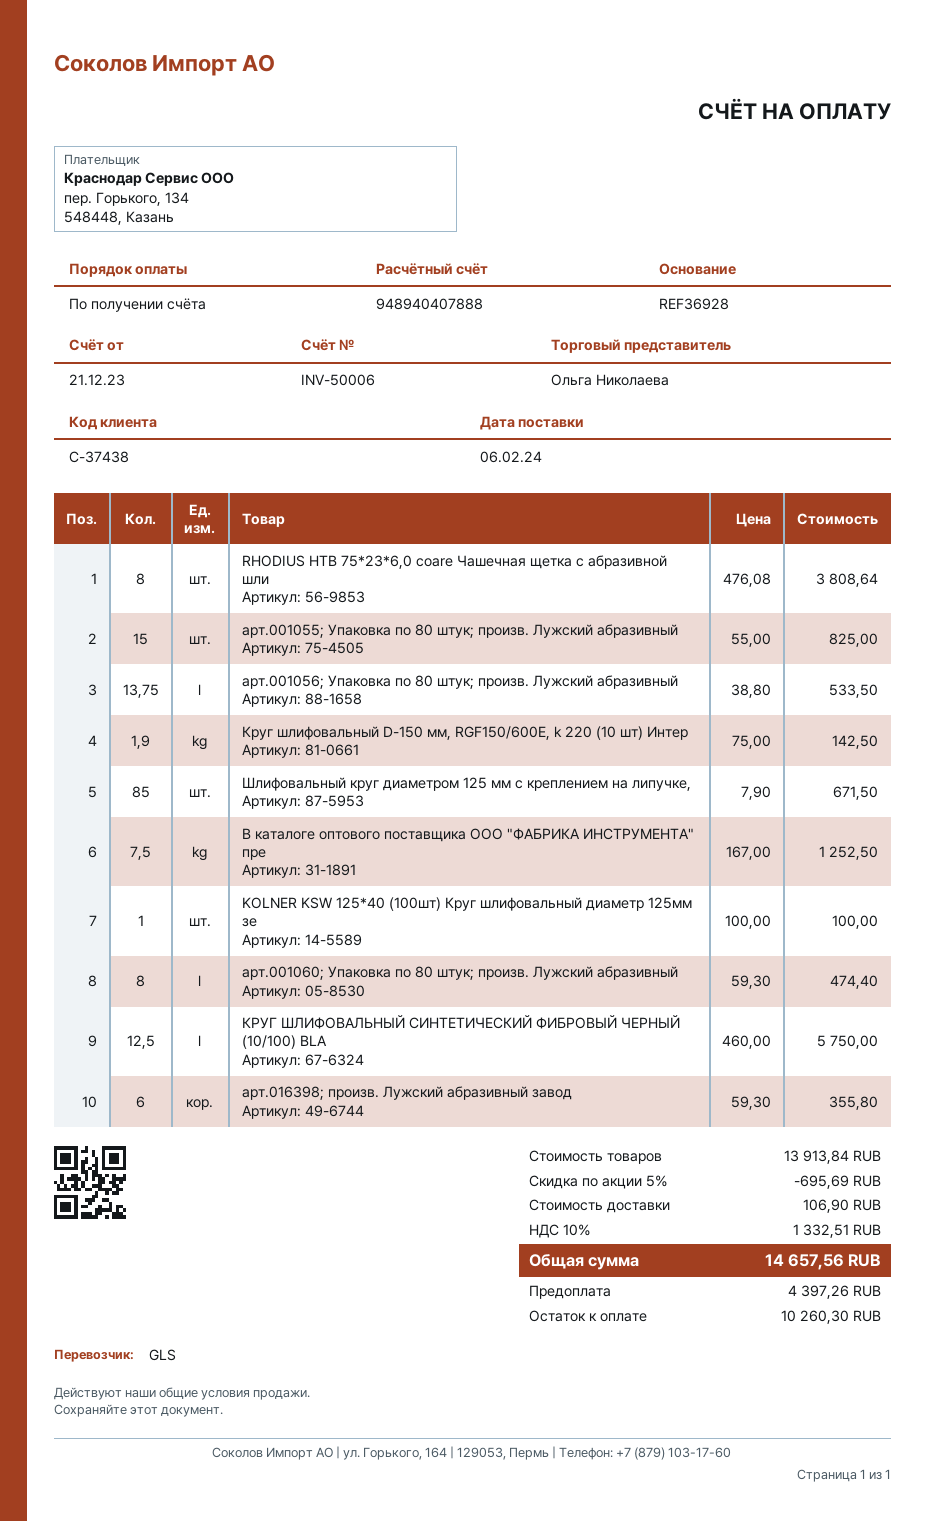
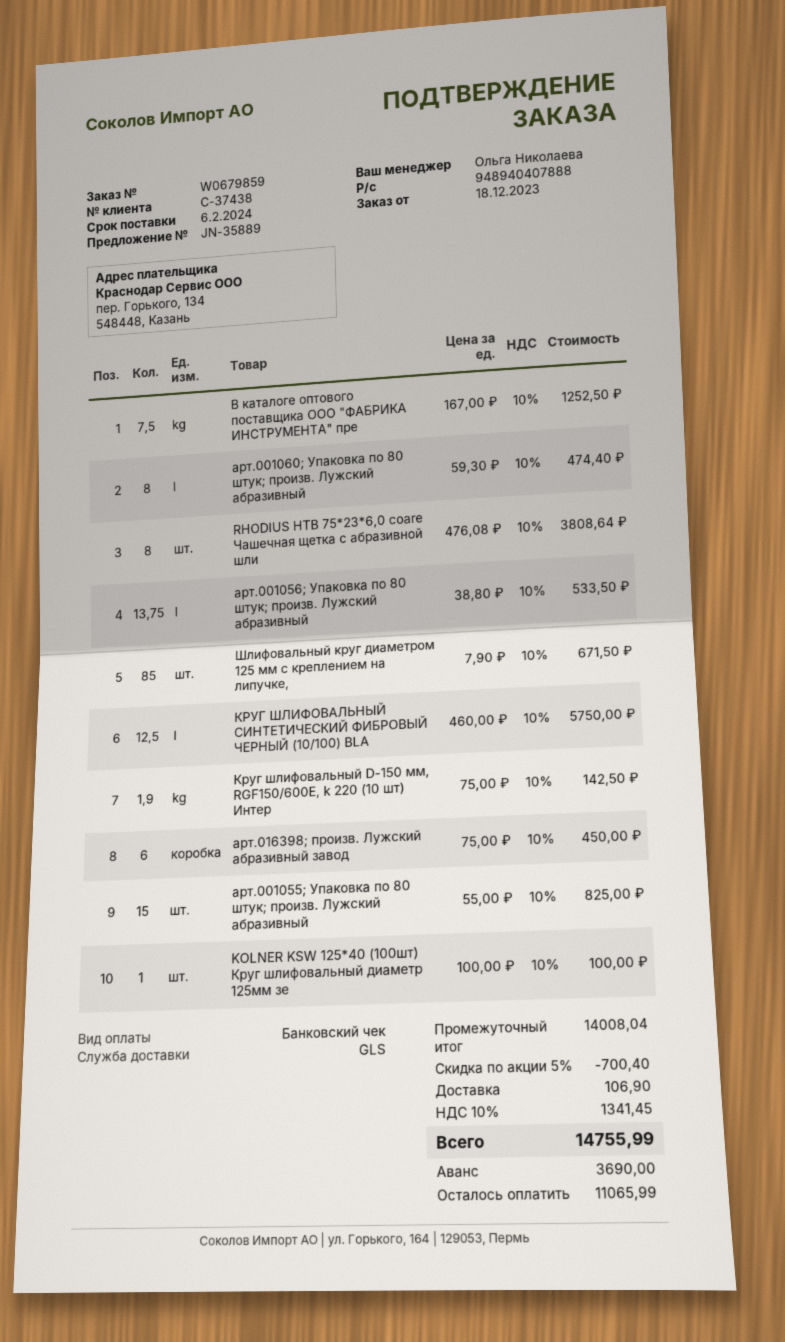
арт.016398; произв. Лужский абразивный завод: 6 x 59.30 = 355.80 -> 6 x 75.00 = 450.00
subtotal: 13913.84 -> 14008.04
discount: 5% = 695.69 -> 5% = 700.40
tax: 10% = 1332.51 -> 10% = 1341.45
total: 14657.56 -> 14755.99
deposit: 4397.26 -> 3690.00
balance: 10260.30 -> 11065.99

